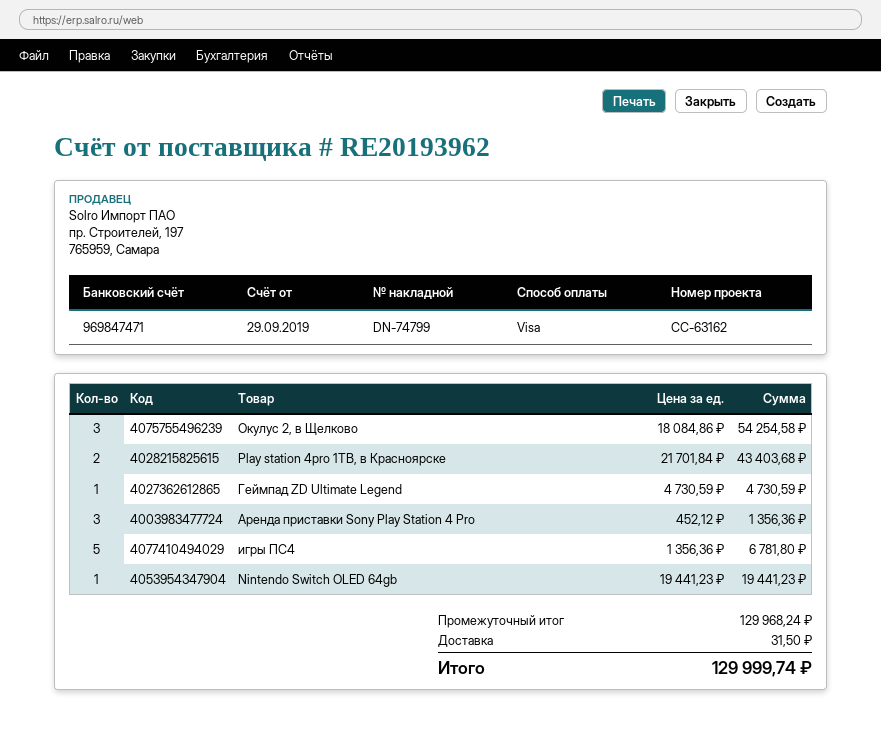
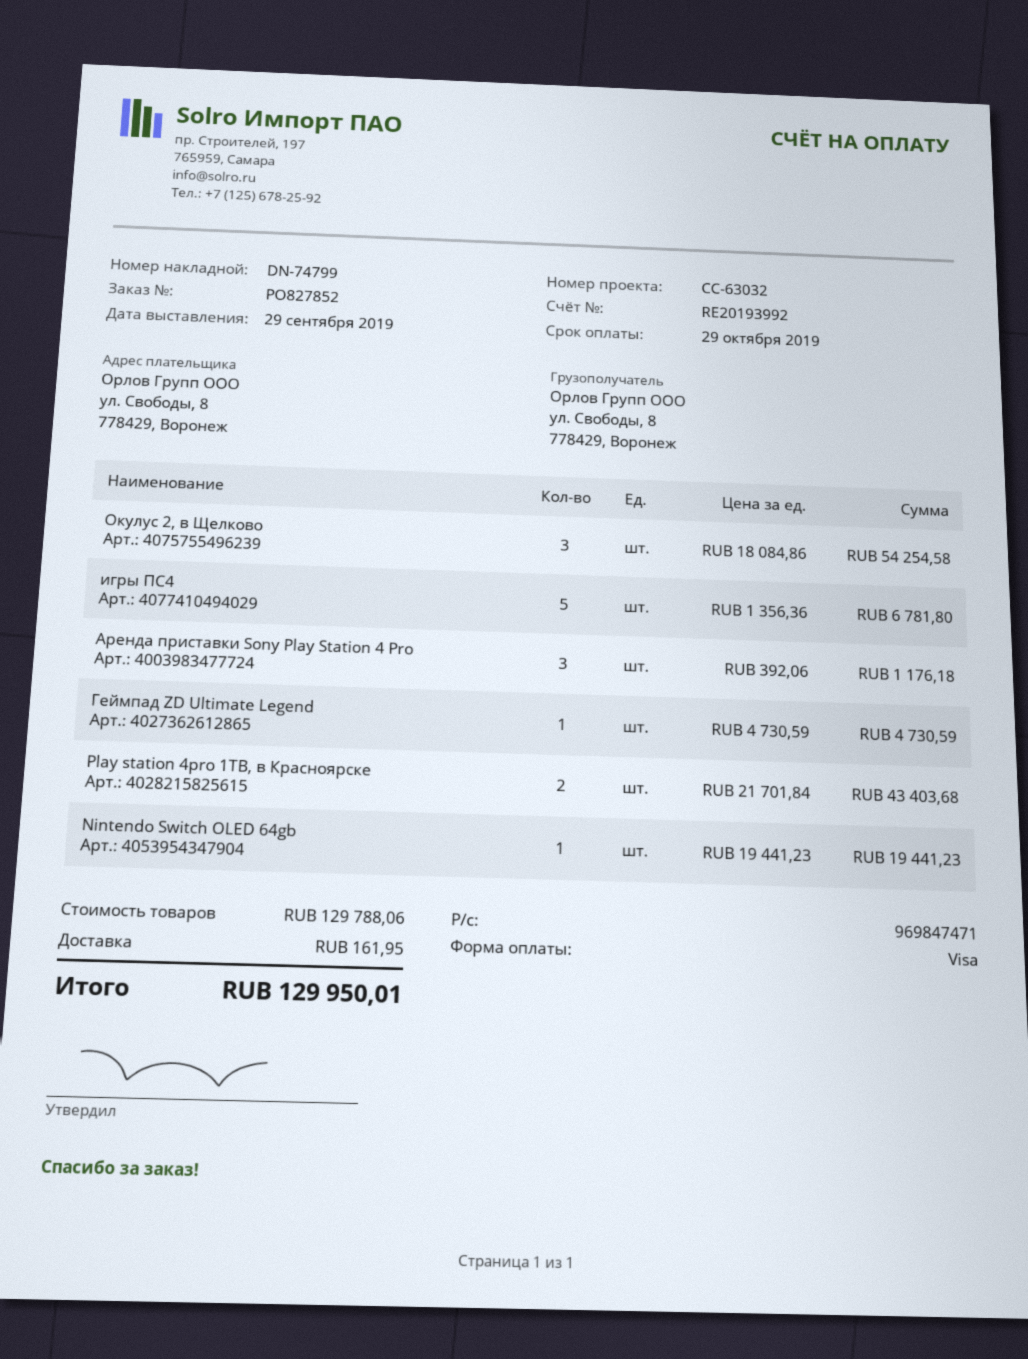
invoice number: RE20193962 -> RE20193992
reference: CC-63162 -> CC-63032
Аренда приставки Sony Play Station 4 Pro: 3 x 452.12 = 1356.36 -> 3 x 392.06 = 1176.18
subtotal: 129968.24 -> 129788.06
shipping: 31.50 -> 161.95
total: 129999.74 -> 129950.01

